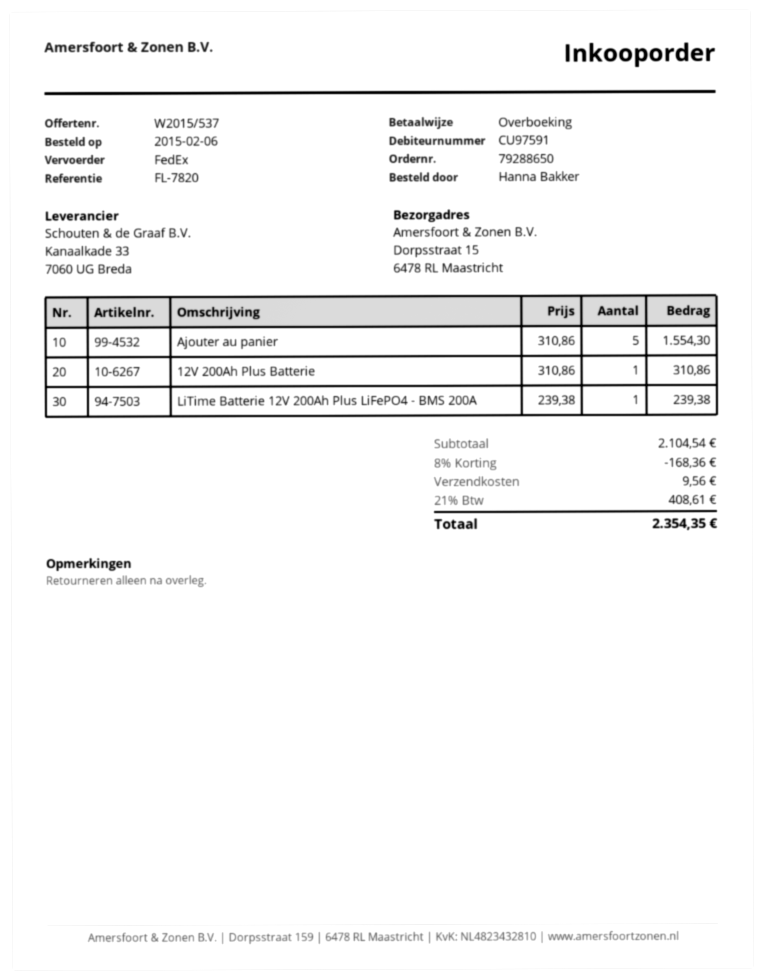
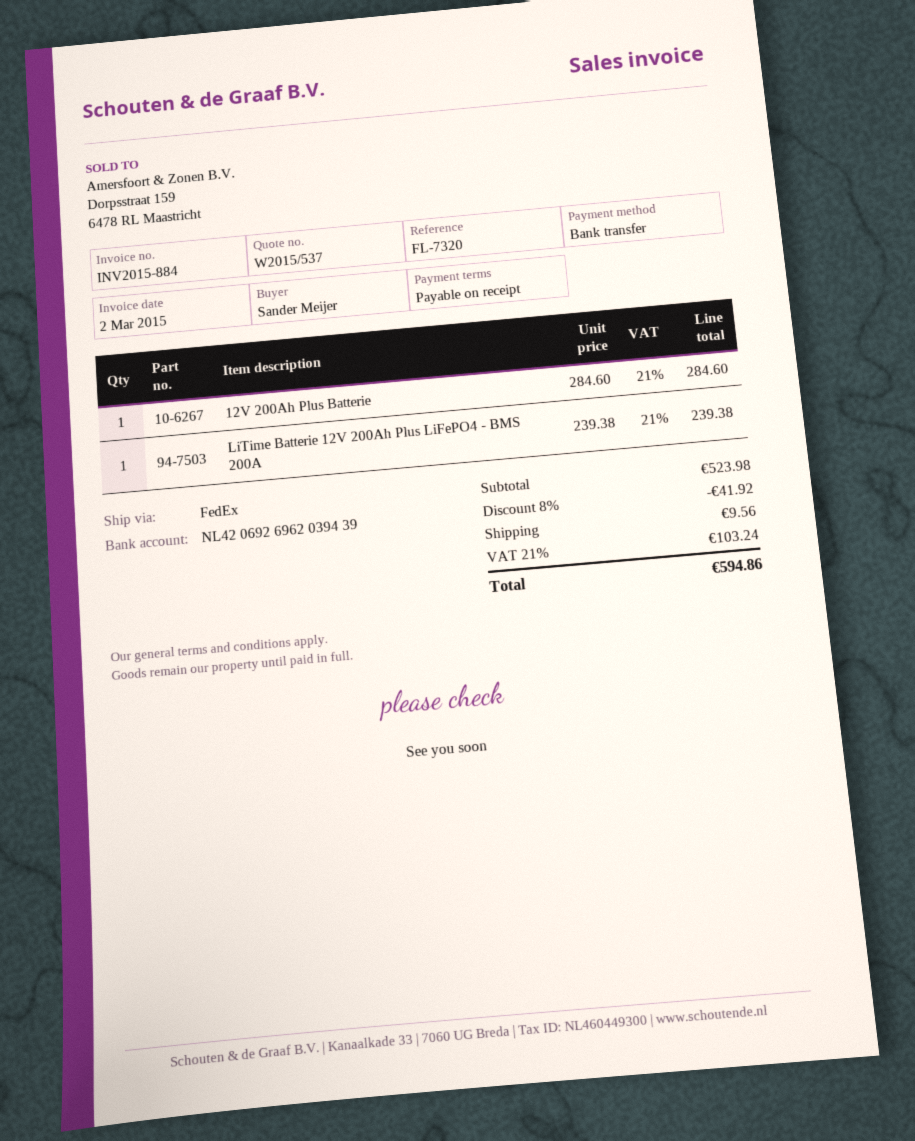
reference: FL-7820 -> FL-7320
ordered by: Hanna Bakker -> Sander Meijer
Ajouter au panier: 5 x 310.86 = 1554.30 -> none
12V 200Ah Plus Batterie: 1 x 310.86 = 310.86 -> 1 x 284.60 = 284.60
subtotal: 2104.54 -> 523.98
discount: 8% = 168.36 -> 8% = 41.92
tax: 21% = 408.61 -> 21% = 103.24
total: 2354.35 -> 594.86

